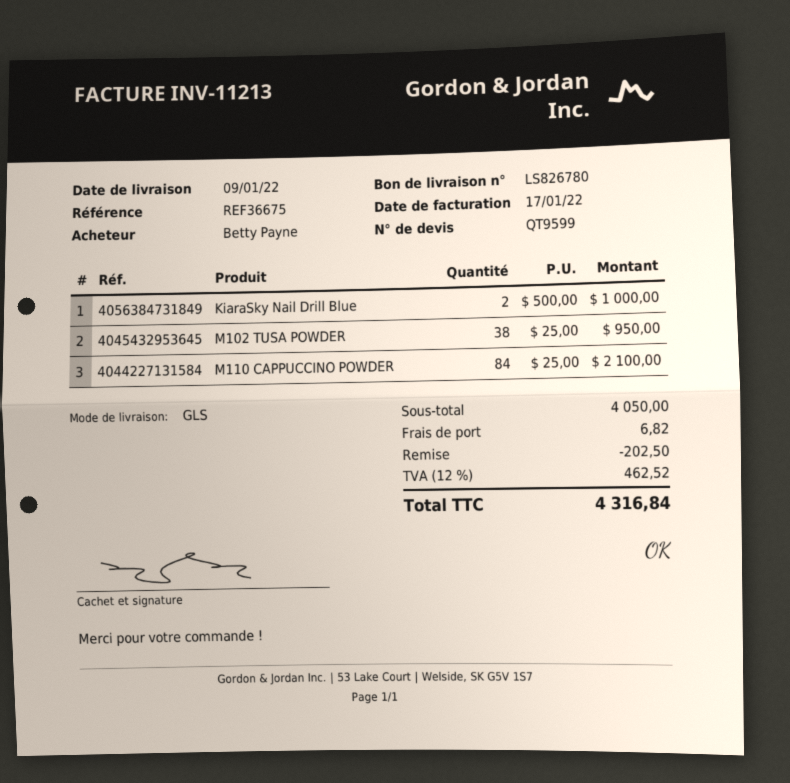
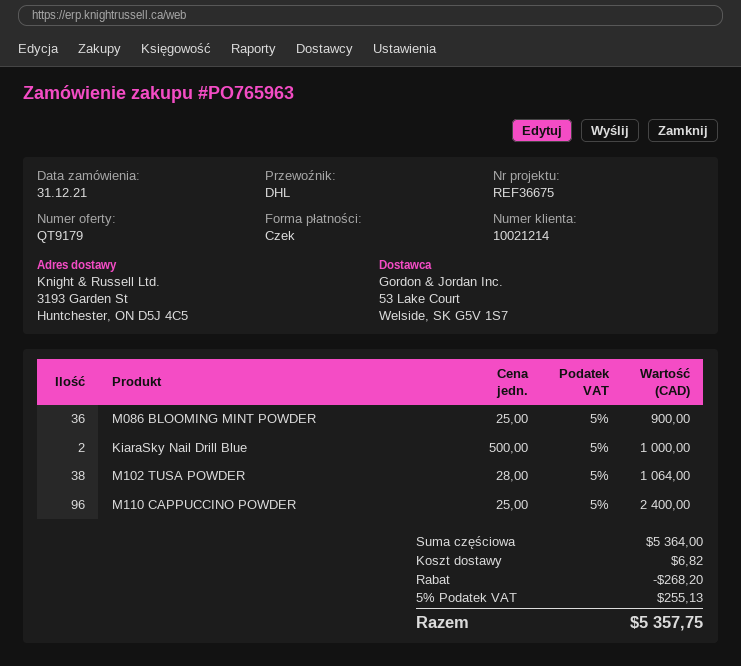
quote number: QT9599 -> QT9179
shipping method: GLS -> DHL
M102 TUSA POWDER: 38 x 25.00 = 950.00 -> 38 x 28.00 = 1064.00
M110 CAPPUCCINO POWDER: 84 x 25.00 = 2100.00 -> 96 x 25.00 = 2400.00
M086 BLOOMING MINT POWDER: none -> 36 x 25.00 = 900.00
subtotal: 4050.00 -> 5364.00
discount: 202.50 -> 268.20
tax: 12% = 462.52 -> 5% = 255.13
total: 4316.84 -> 5357.75

